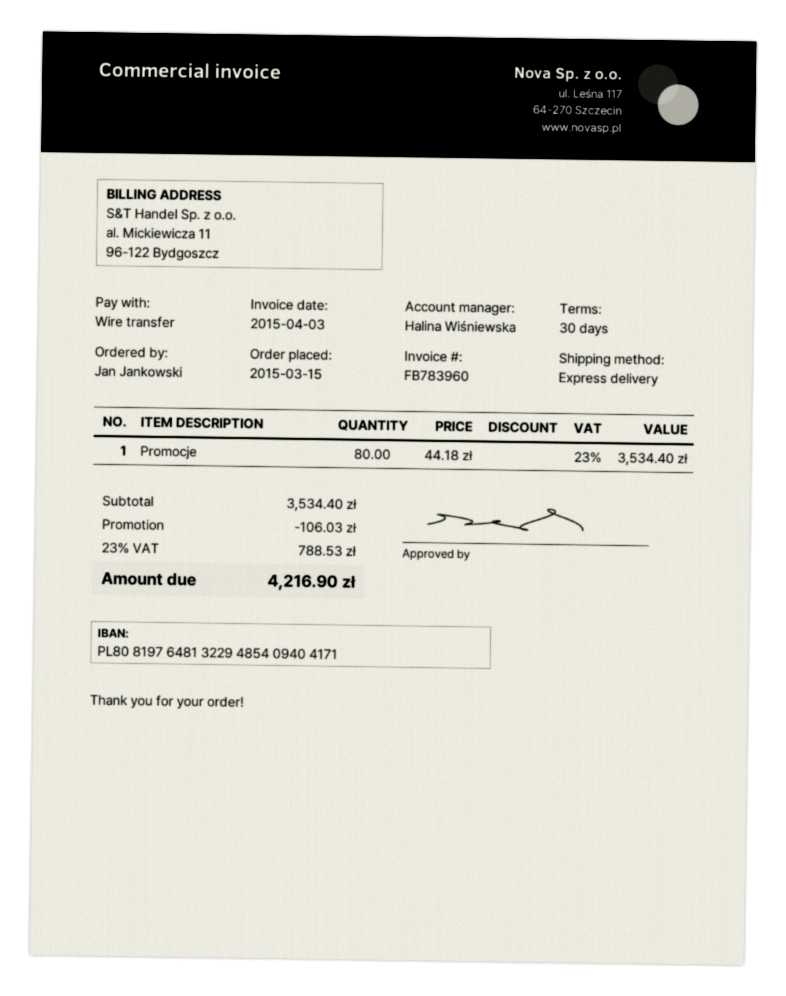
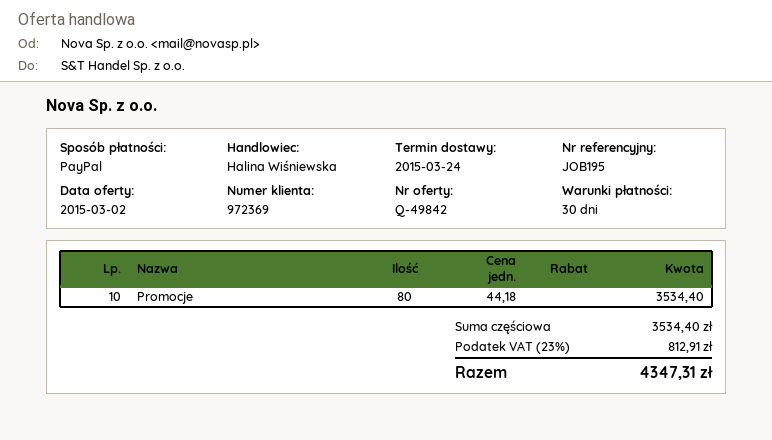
payment method: bank transfer -> PayPal
discount: 106.03 -> none
tax: 23% = 788.53 -> 23% = 812.91
total: 4216.90 -> 4347.31

